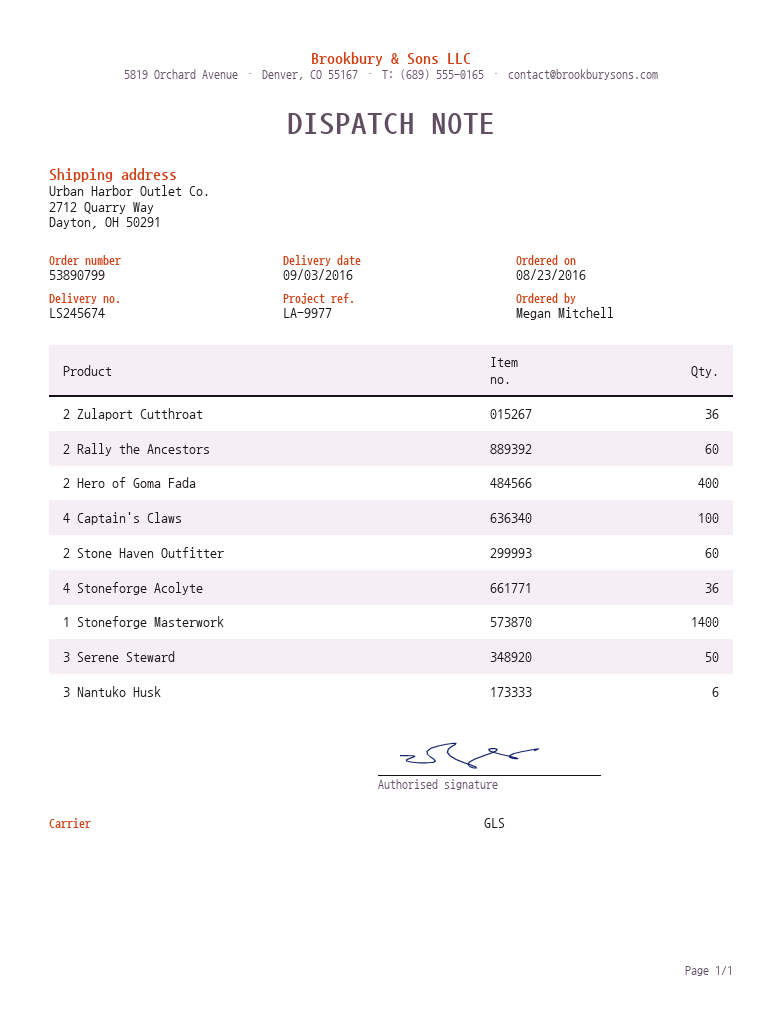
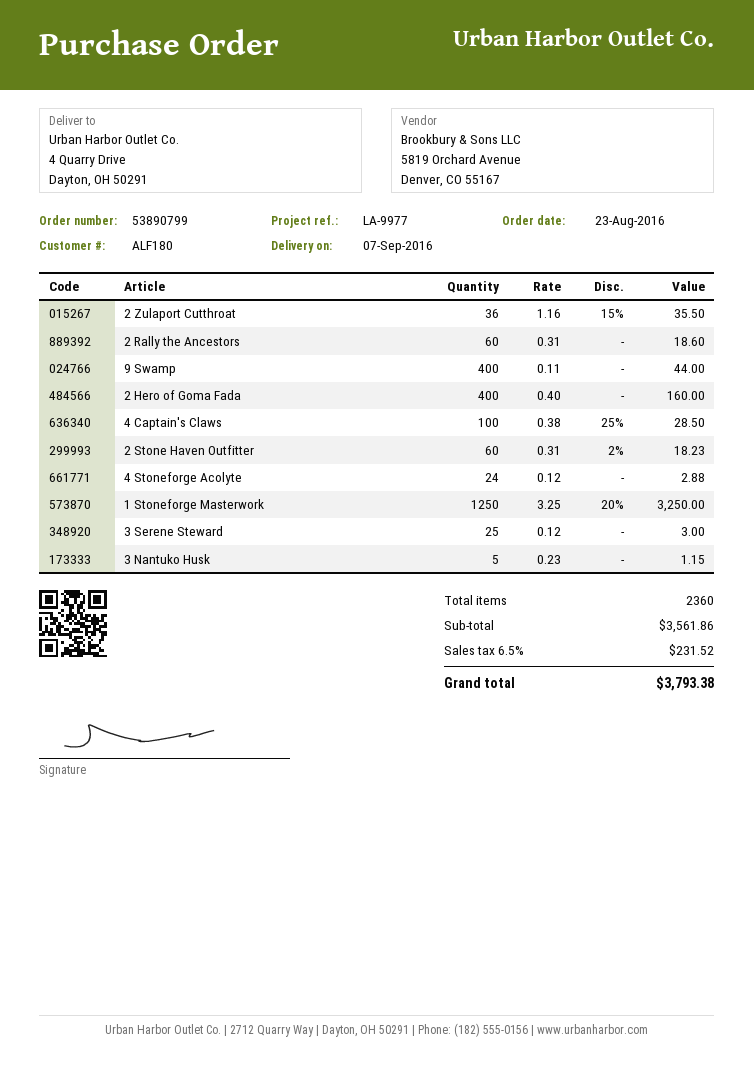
delivery date: 2016-09-03 -> 2016-09-07
ship to: 2712 Quarry Way, Dayton, OH 50291 -> 4 Quarry Drive, Dayton, OH 50291
4 Stoneforge Acolyte: 36 -> 24
1 Stoneforge Masterwork: 1400 -> 1250
3 Serene Steward: 50 -> 25
3 Nantuko Husk: 6 -> 5
9 Swamp: none -> 400

